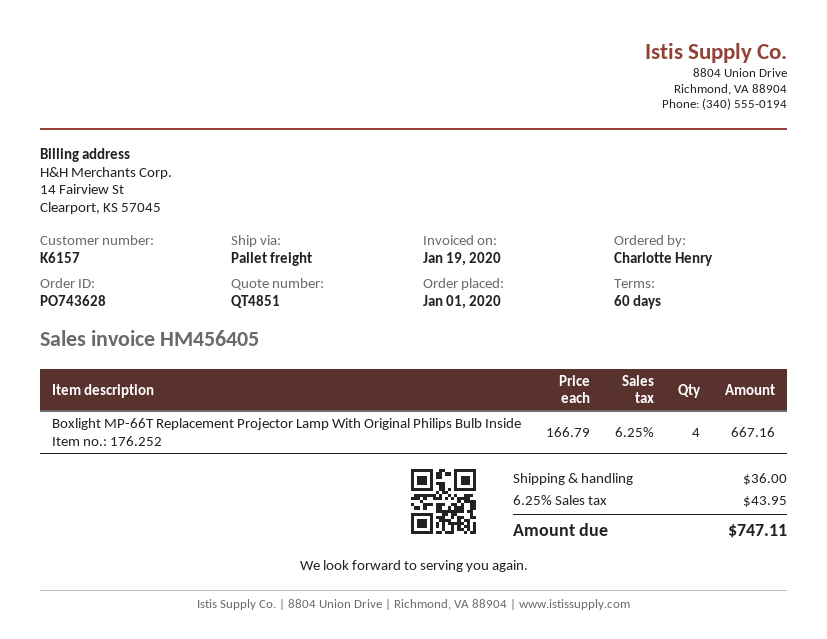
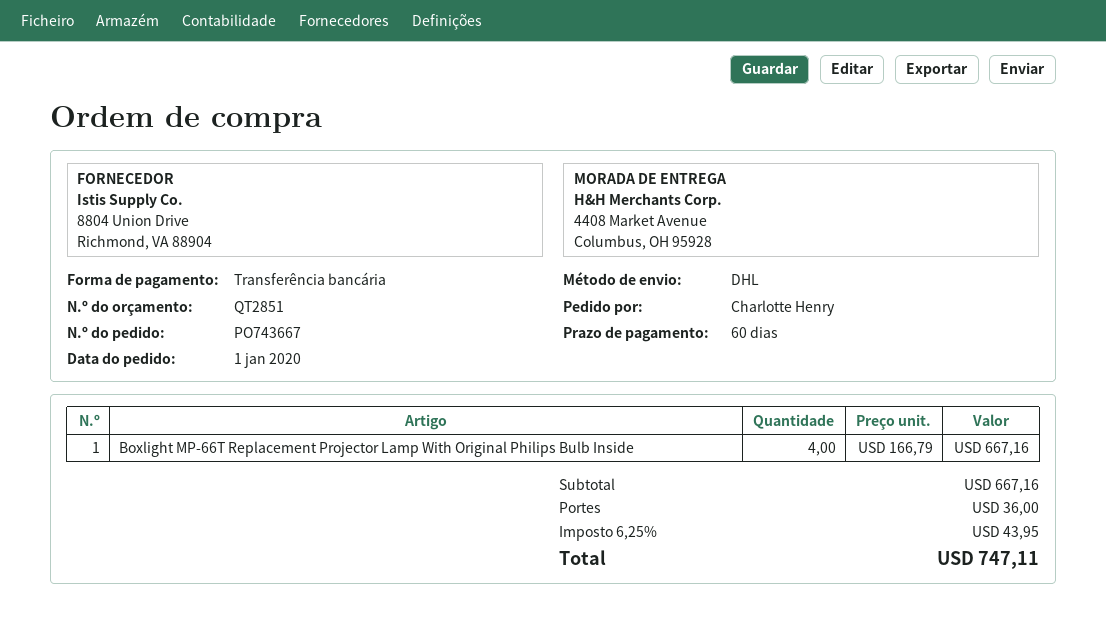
quote number: QT4851 -> QT2851
order number: PO743628 -> PO743667
shipping method: pallet freight -> DHL

